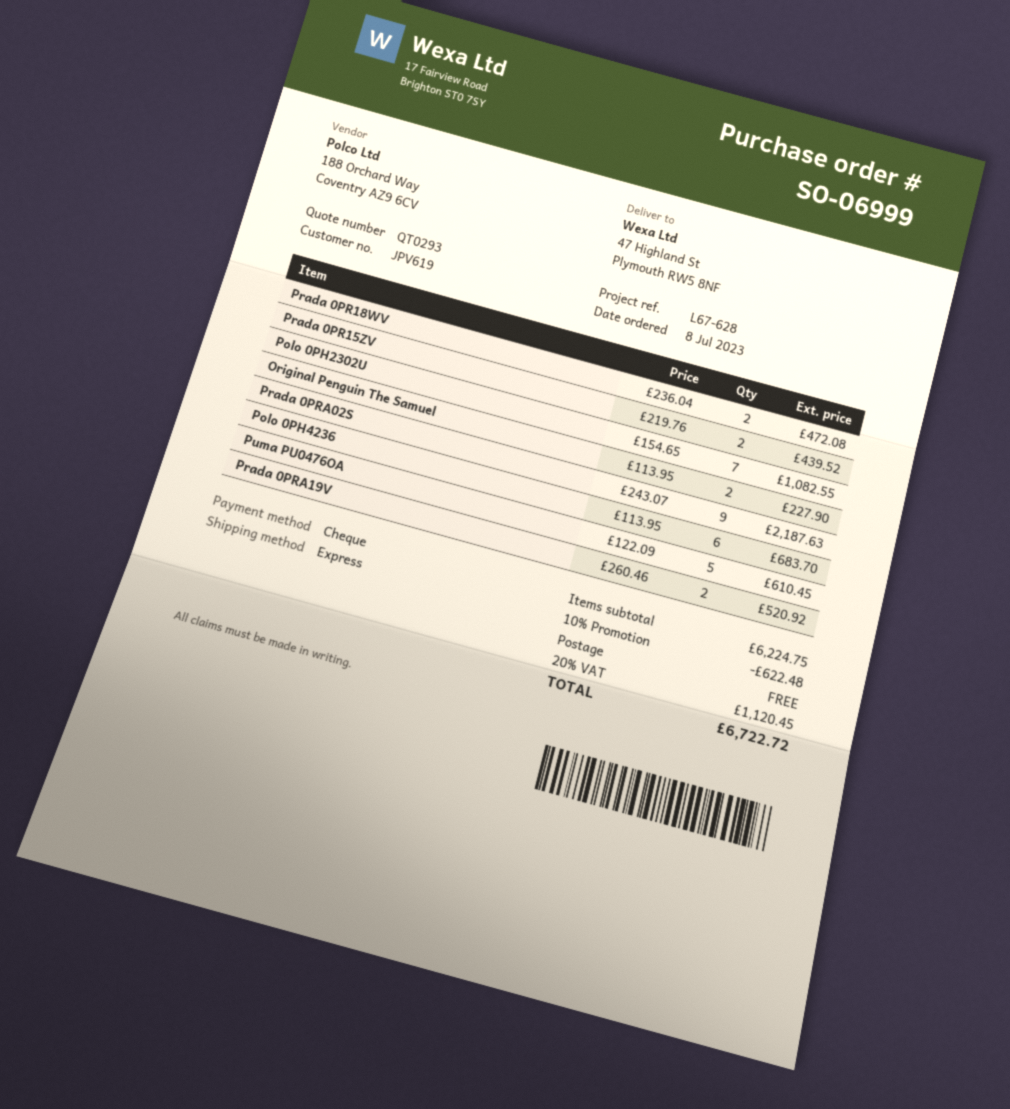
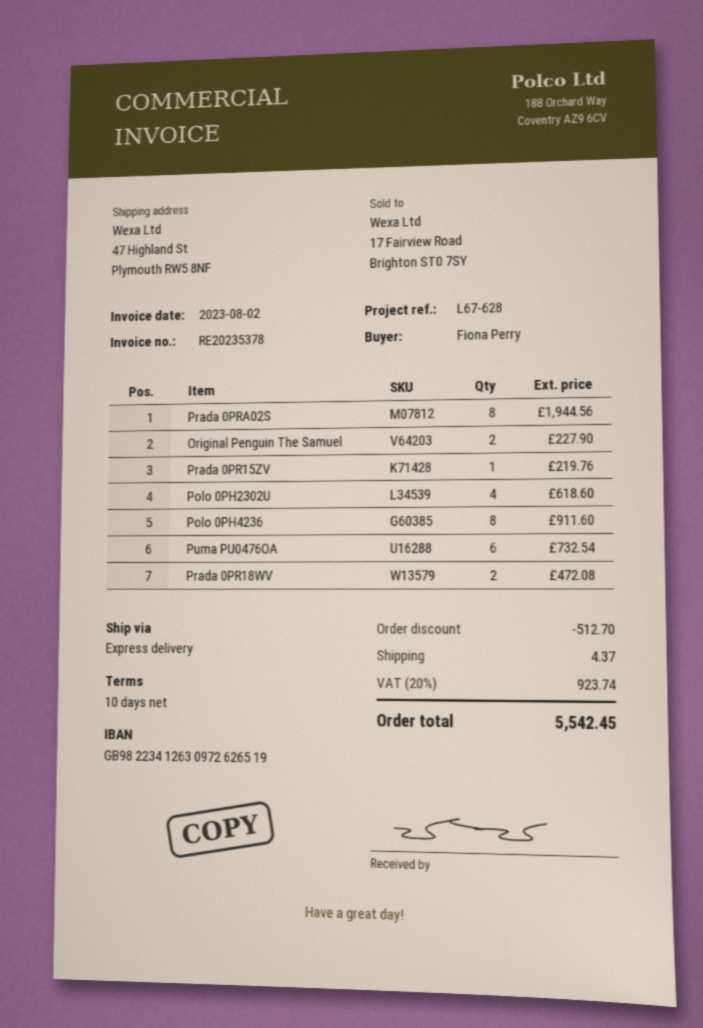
Prada 0PR15ZV: 2 for 439.52 -> 1 for 219.76
Polo 0PH2302U: 7 for 1082.55 -> 4 for 618.60
Prada 0PRA02S: 9 for 2187.63 -> 8 for 1944.56
Polo 0PH4236: 6 for 683.70 -> 8 for 911.60
Puma PU0476OA: 5 for 610.45 -> 6 for 732.54
Prada 0PRA19V: 2 for 520.92 -> none
discount: 622.48 -> 512.70
shipping: 0.00 -> 4.37
tax: 20% = 1120.45 -> 20% = 923.74
total: 6722.72 -> 5542.45

